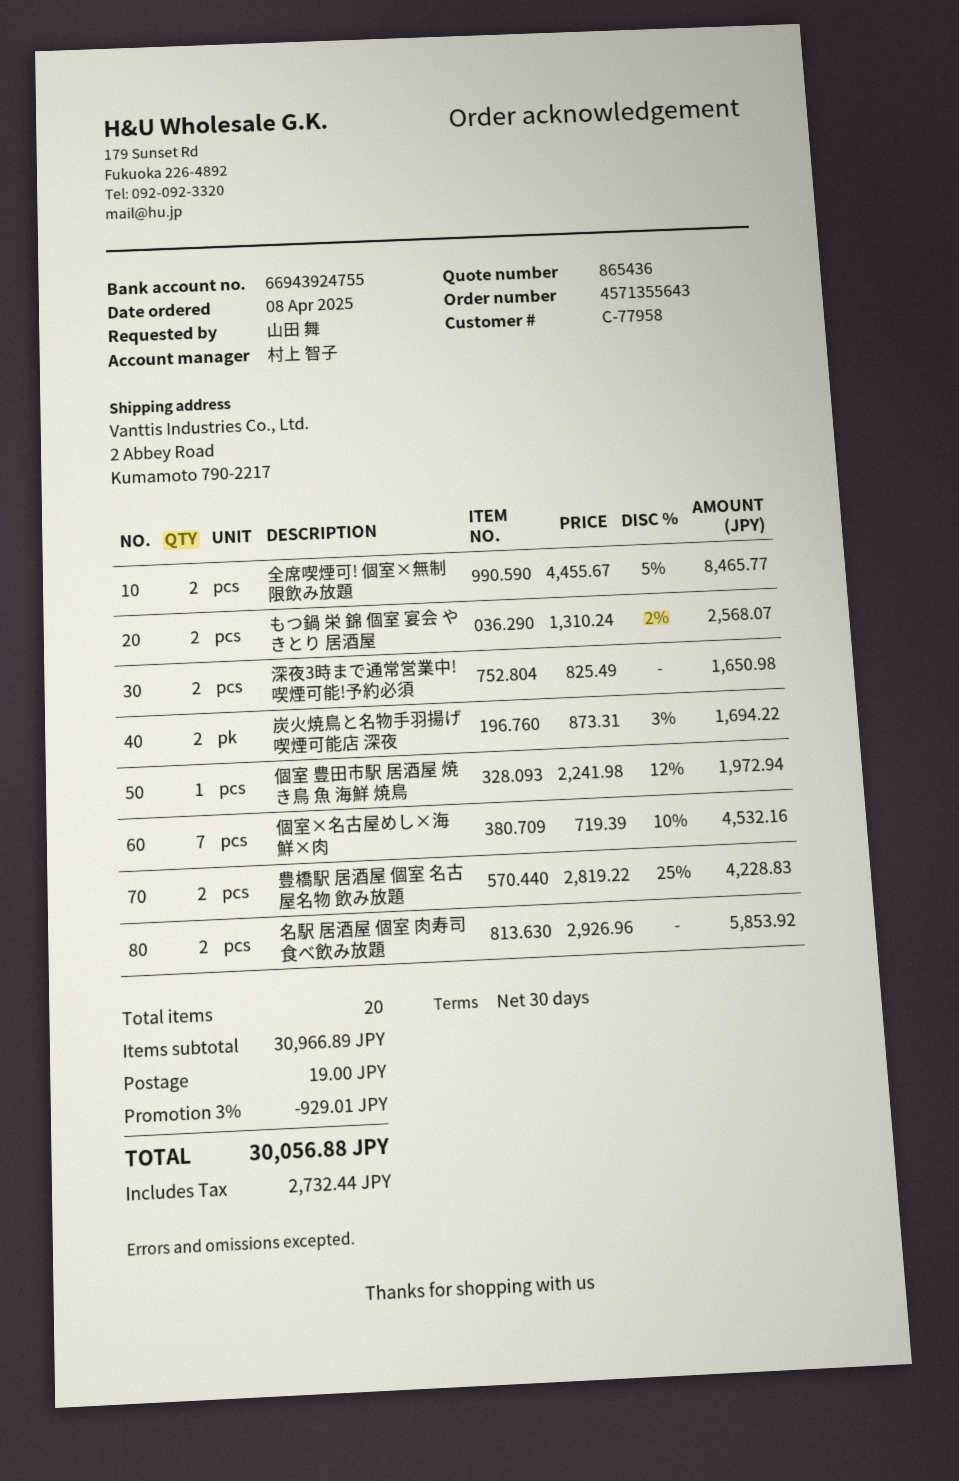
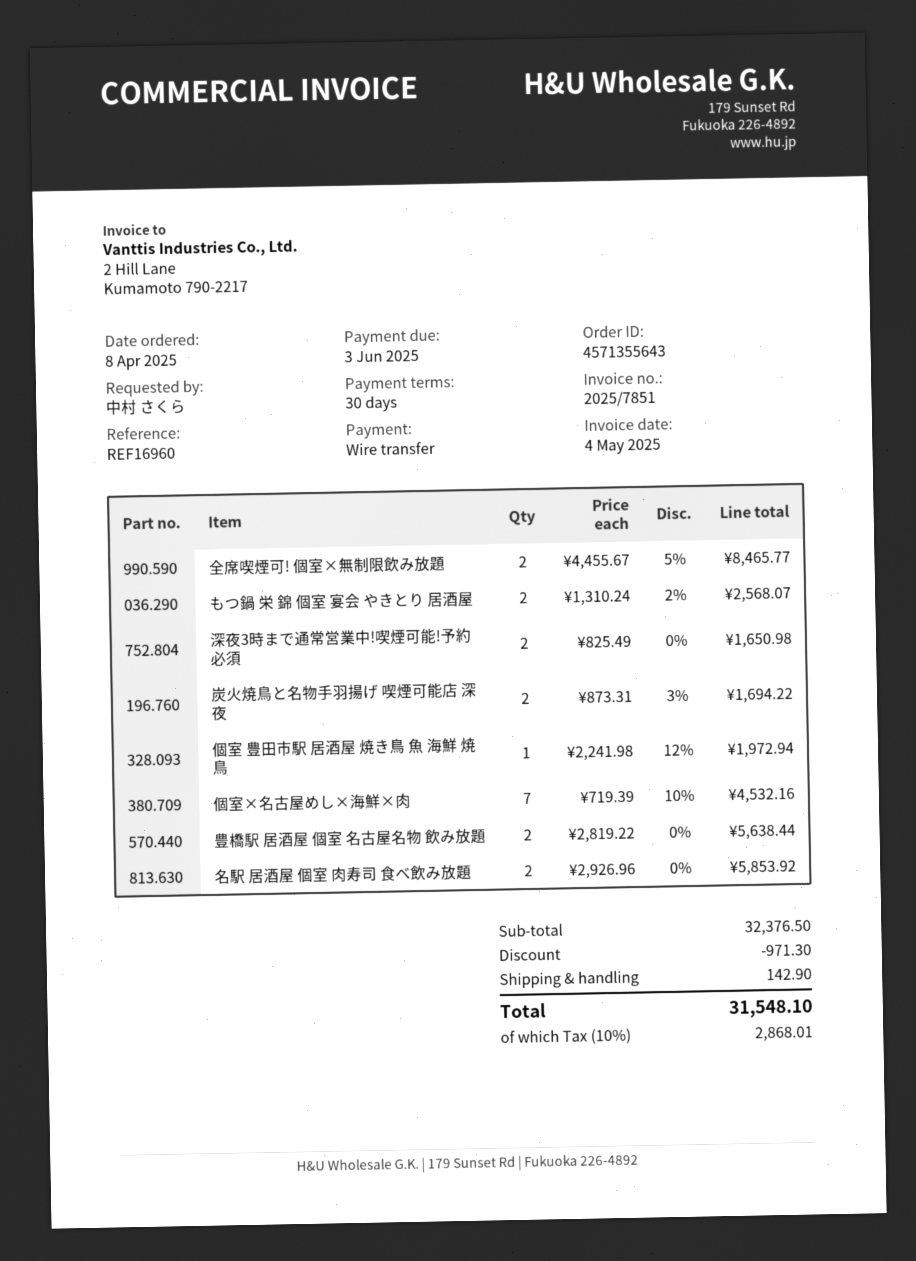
ordered by: 山田 舞 -> 中村 さくら
豊橋駅 居酒屋 個室 名古屋名物 飲み放題: 2 x 2819.22 - 25% = 4228.83 -> 2 x 2819.22 = 5638.44
subtotal: 30966.89 -> 32376.50
discount: 929.01 -> 971.30
shipping: 19.00 -> 142.90
tax: 2732.44 -> 2868.01
total: 30056.88 -> 31548.10

